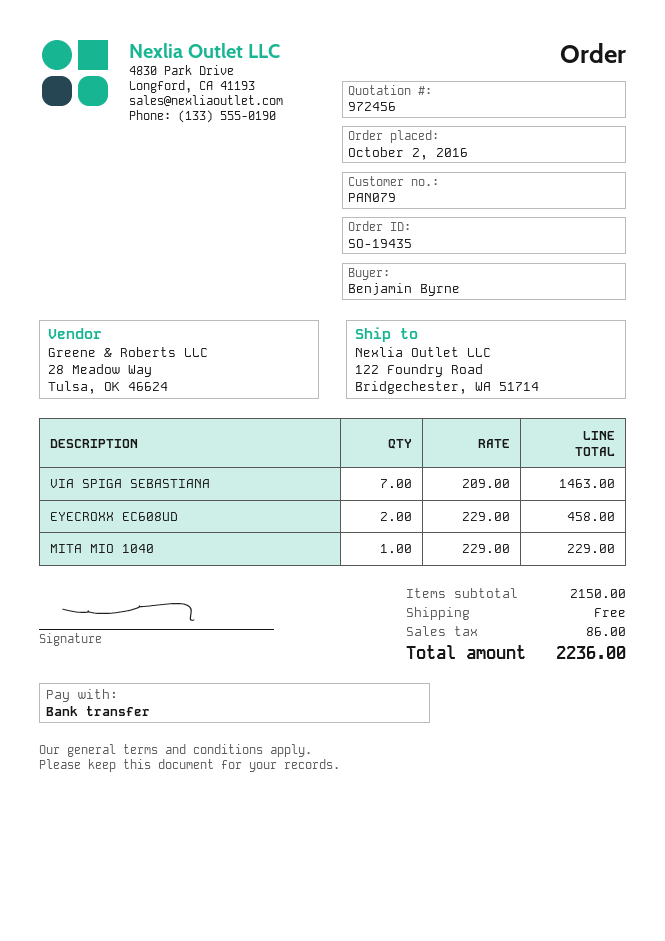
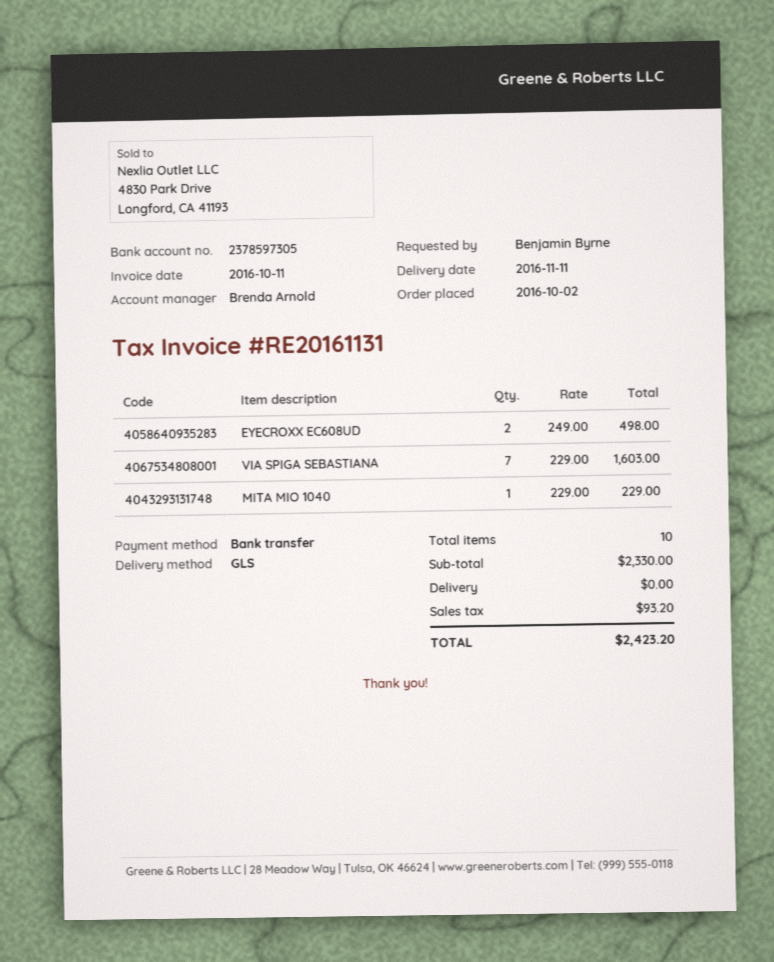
VIA SPIGA SEBASTIANA: 7 x 209.00 = 1463.00 -> 7 x 229.00 = 1603.00
EYECROXX EC608UD: 2 x 229.00 = 458.00 -> 2 x 249.00 = 498.00
subtotal: 2150.00 -> 2330.00
tax: 86.00 -> 93.20
total: 2236.00 -> 2423.20

